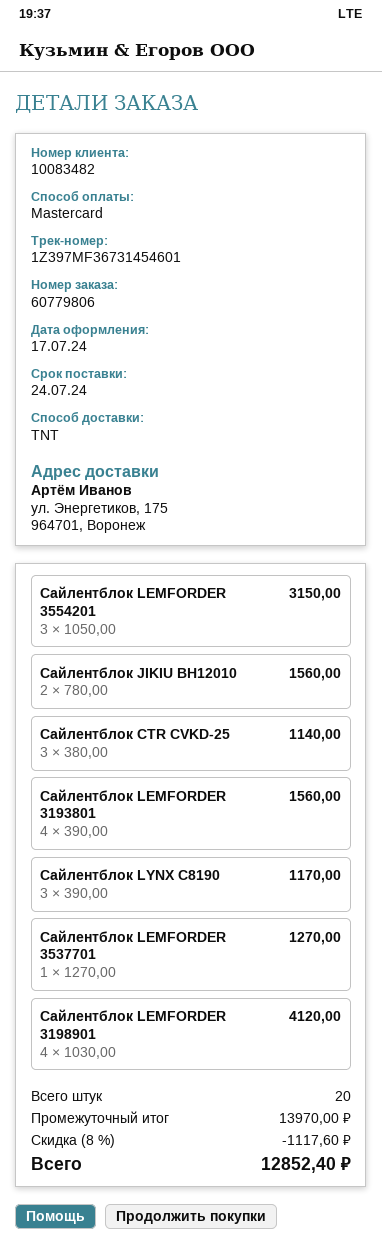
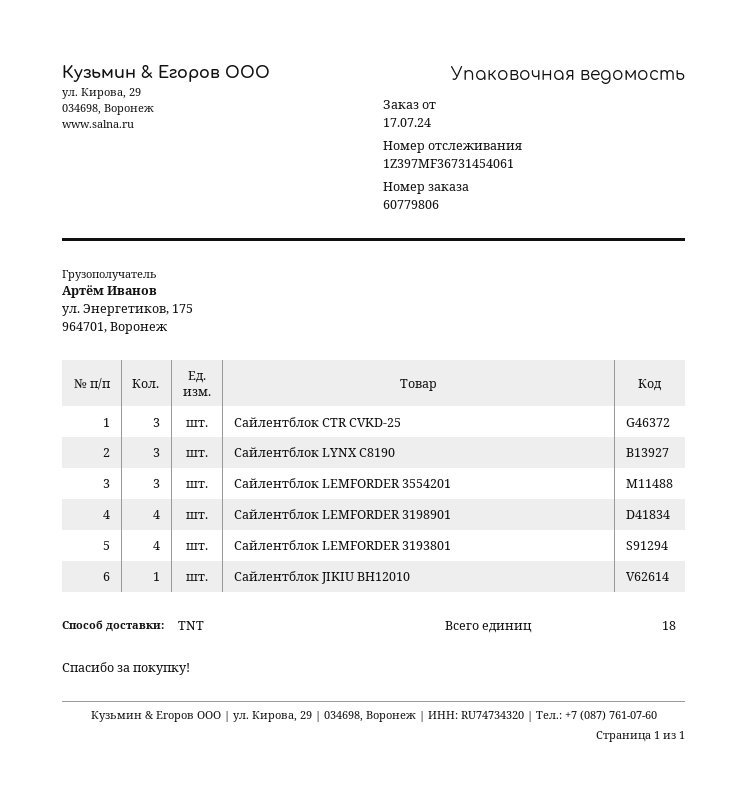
tracking number: 1Z397MF36731454601 -> 1Z397MF36731454061
Сайлентблок JIKIU BH12010: 2 -> 1
Сайлентблок LEMFORDER 3537701: 1 -> none
total quantity: 20 -> 18

